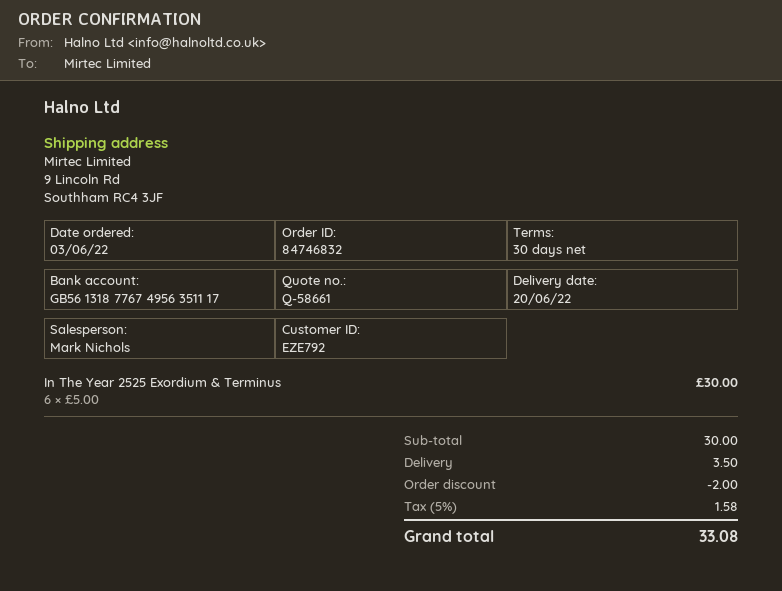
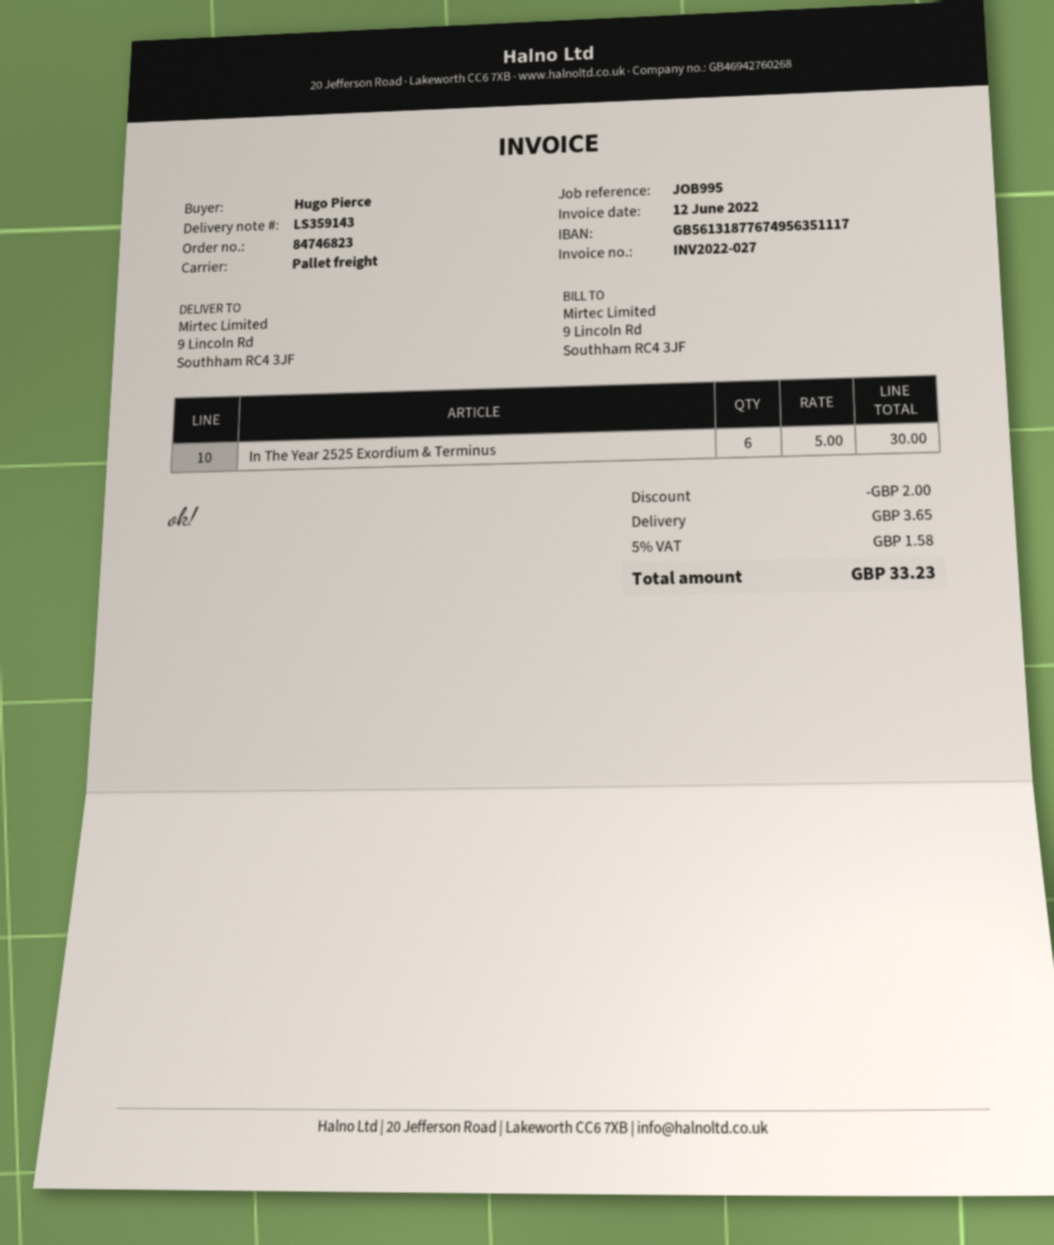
order number: 84746832 -> 84746823
shipping: 3.50 -> 3.65
total: 33.08 -> 33.23

